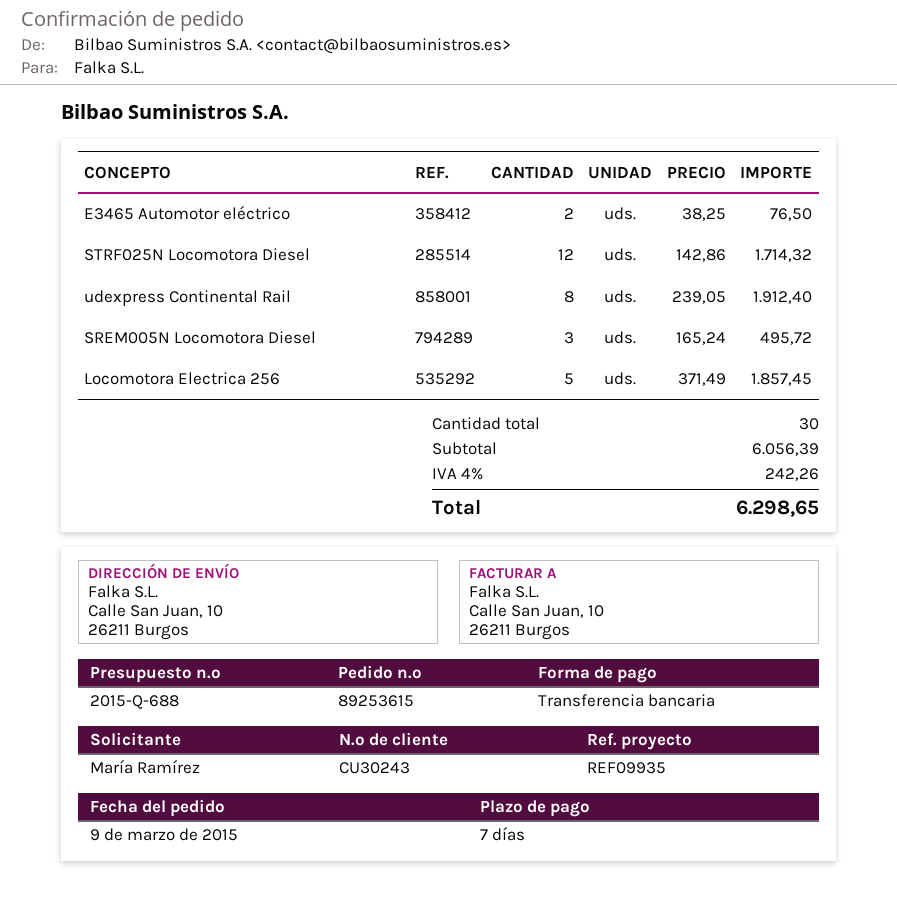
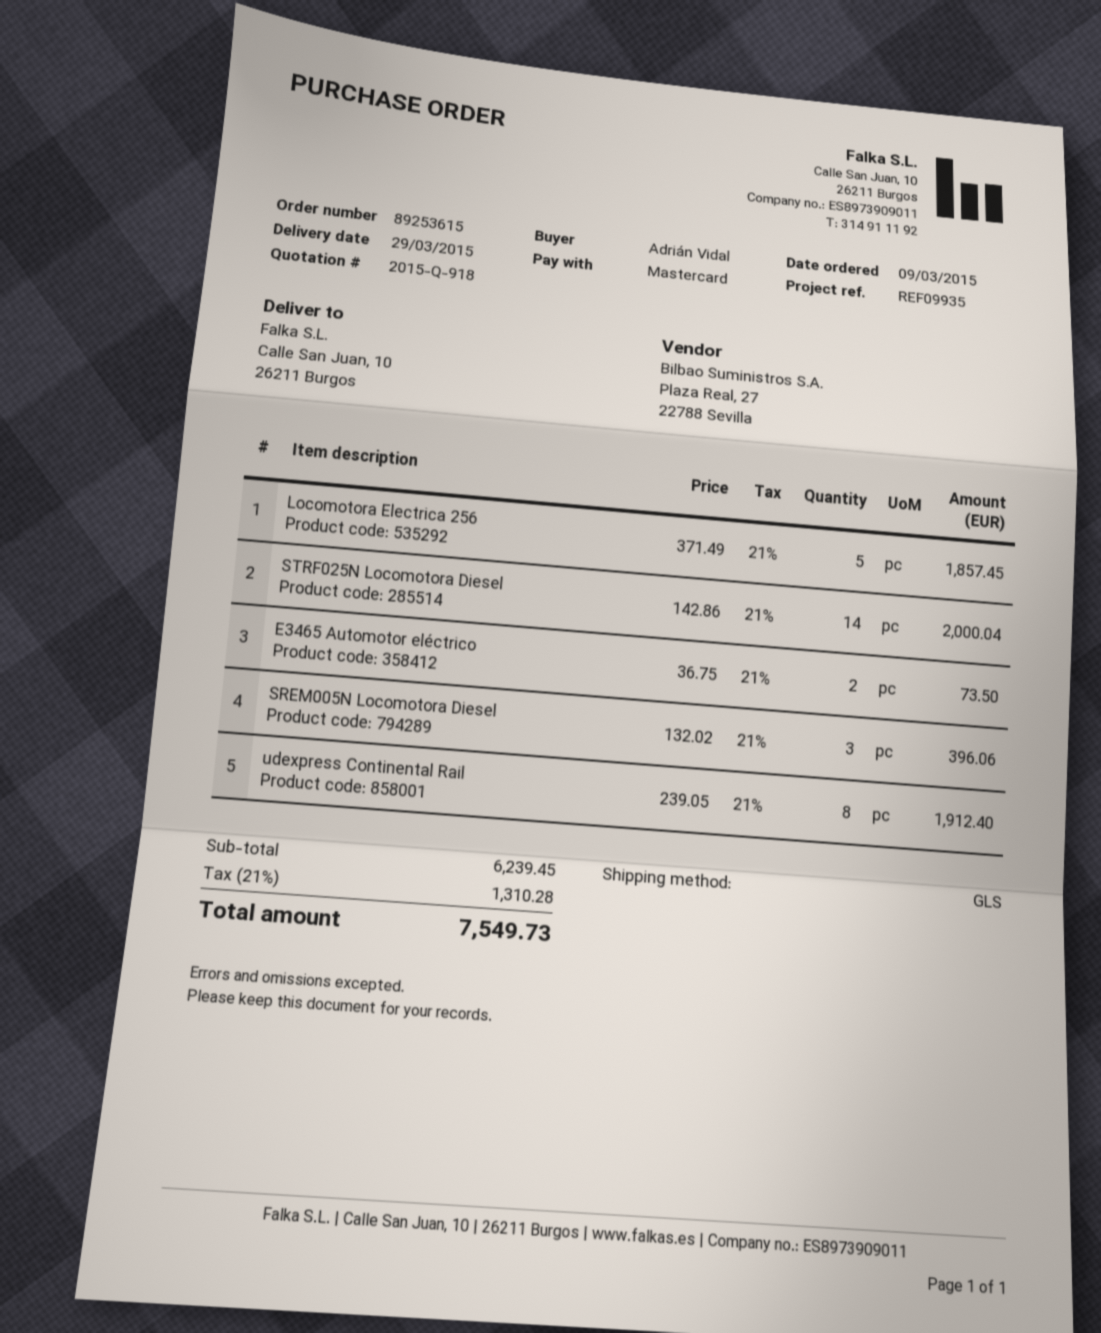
quote number: 2015-Q-688 -> 2015-Q-918
ordered by: María Ramírez -> Adrián Vidal
payment method: bank transfer -> Mastercard
E3465 Automotor eléctrico: 2 x 38.25 = 76.50 -> 2 x 36.75 = 73.50
STRF025N Locomotora Diesel: 12 x 142.86 = 1714.32 -> 14 x 142.86 = 2000.04
SREM005N Locomotora Diesel: 3 x 165.24 = 495.72 -> 3 x 132.02 = 396.06
subtotal: 6056.39 -> 6239.45
tax: 4% = 242.26 -> 21% = 1310.28
total: 6298.65 -> 7549.73

